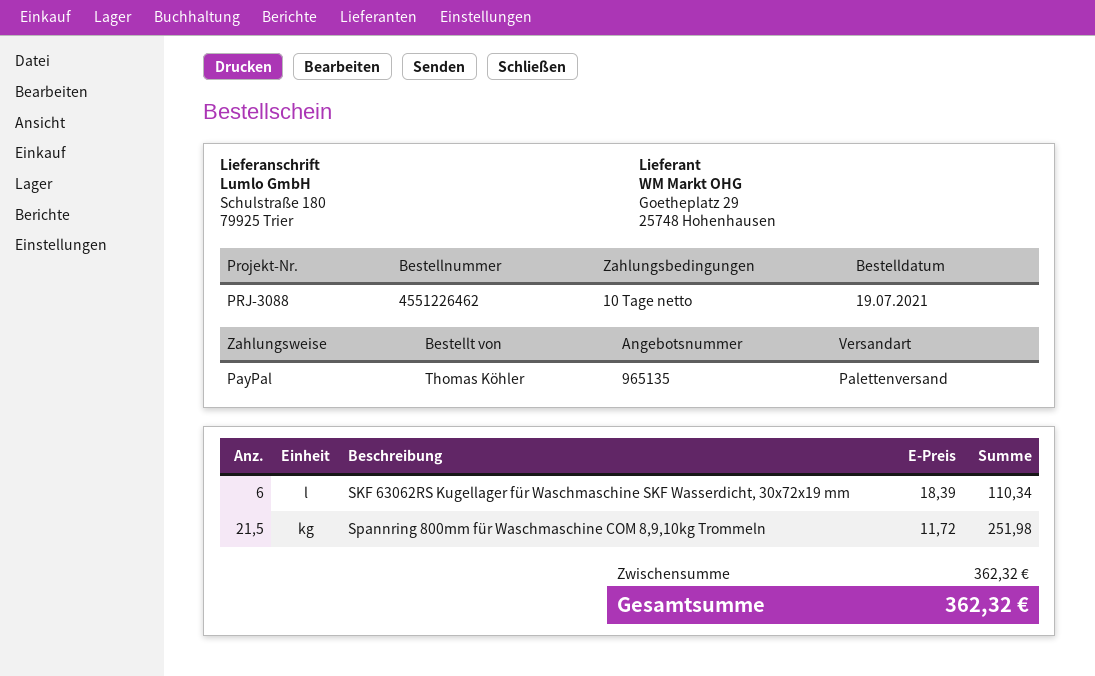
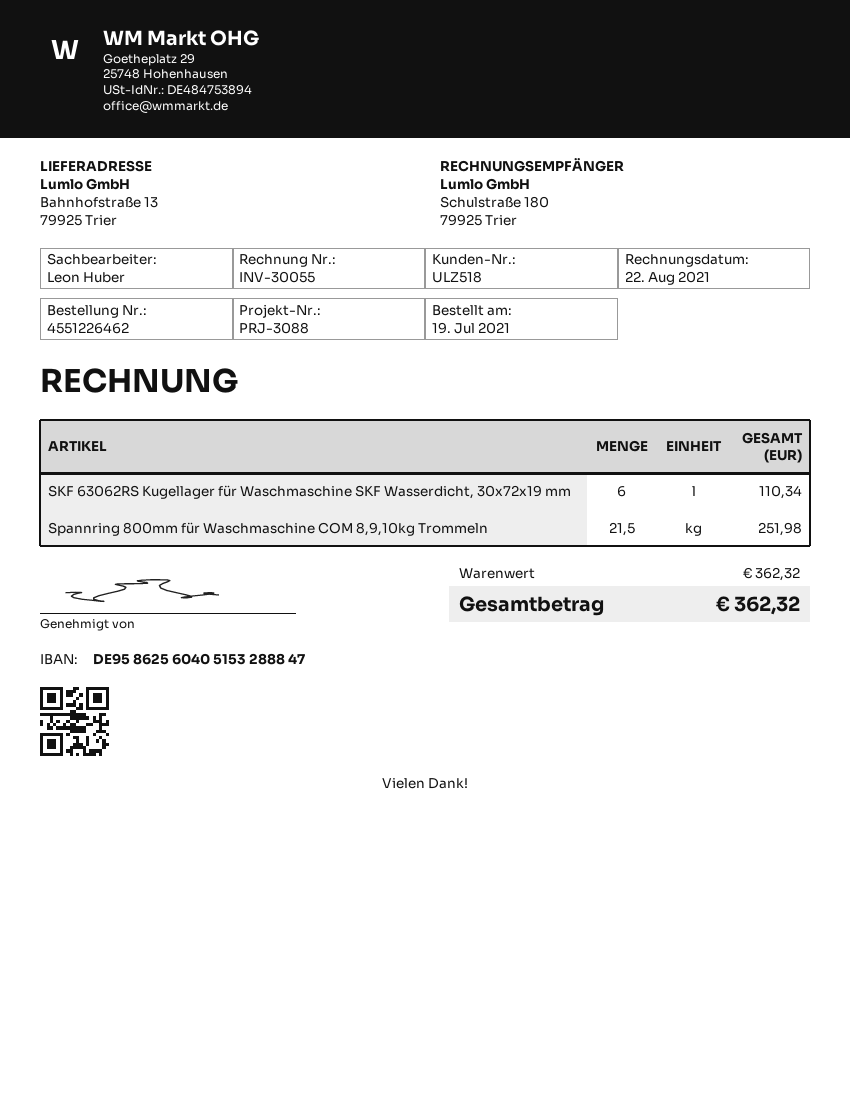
ship to: Schulstraße 180, 79925 Trier -> Bahnhofstraße 13, 79925 Trier

